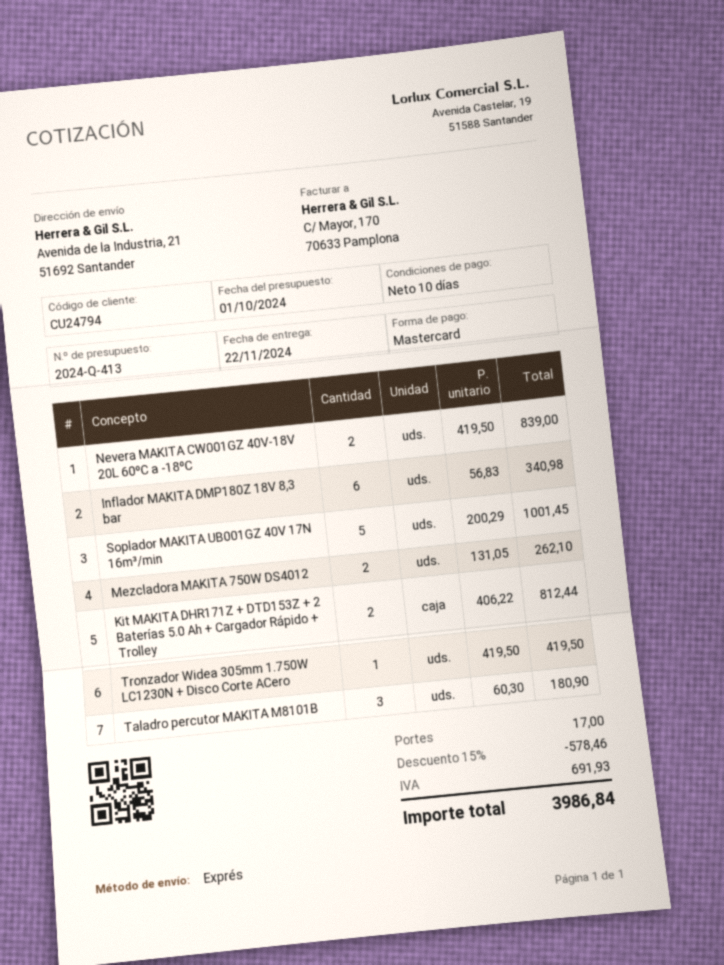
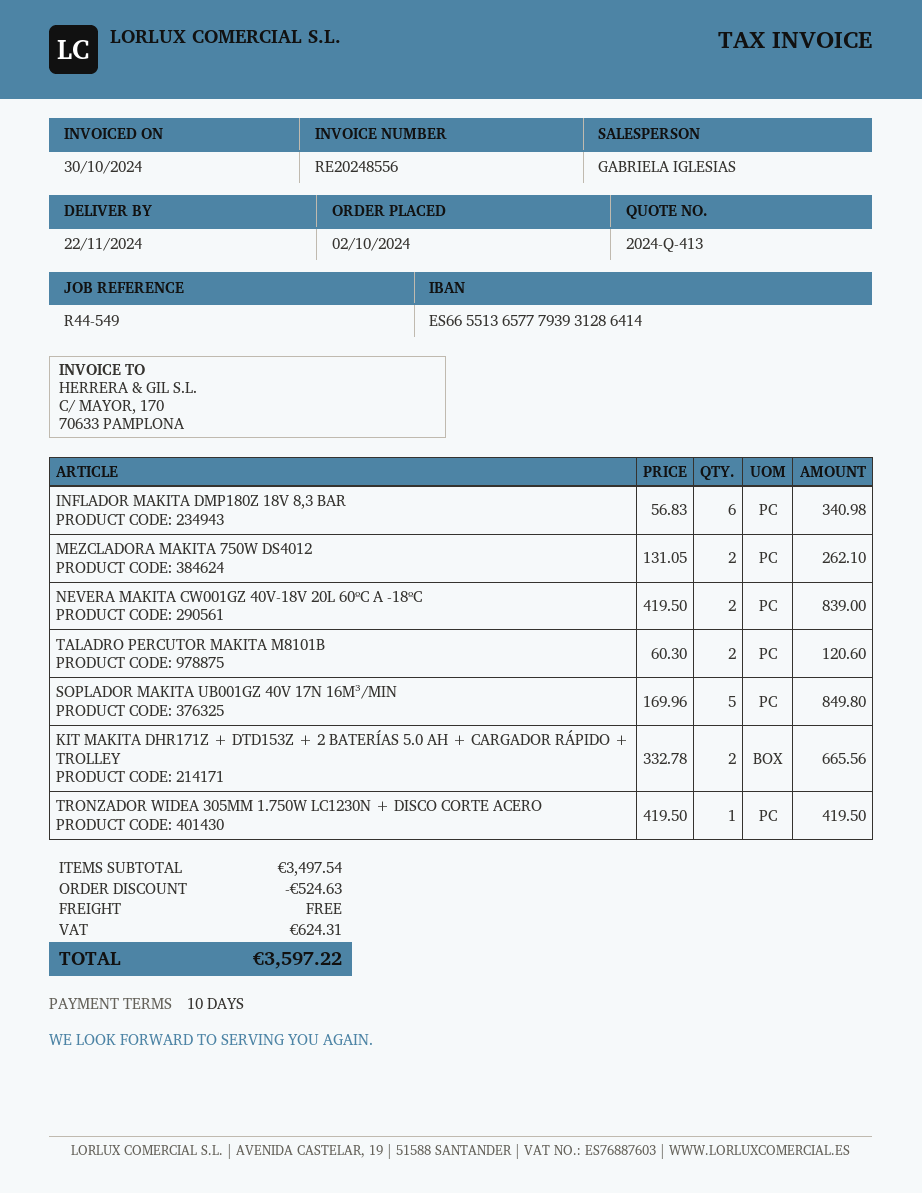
Soplador MAKITA UB001GZ 40V 17N 16m³/min: 5 x 200.29 = 1001.45 -> 5 x 169.96 = 849.80
Kit MAKITA DHR171Z + DTD153Z + 2 Baterías 5.0 Ah + Cargador Rápido + Trolley: 2 x 406.22 = 812.44 -> 2 x 332.78 = 665.56
Taladro percutor MAKITA M8101B: 3 x 60.30 = 180.90 -> 2 x 60.30 = 120.60
discount: 578.46 -> 524.63
shipping: 17.00 -> 0.00
tax: 691.93 -> 624.31
total: 3986.84 -> 3597.22

